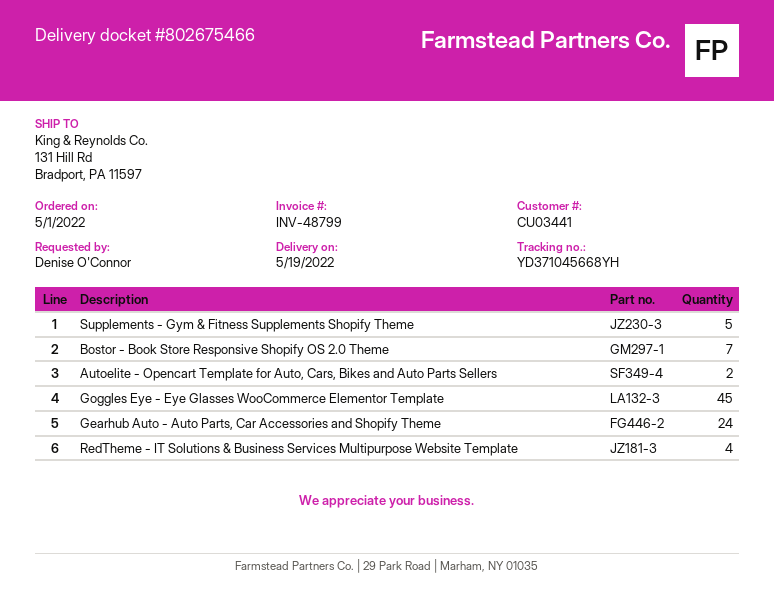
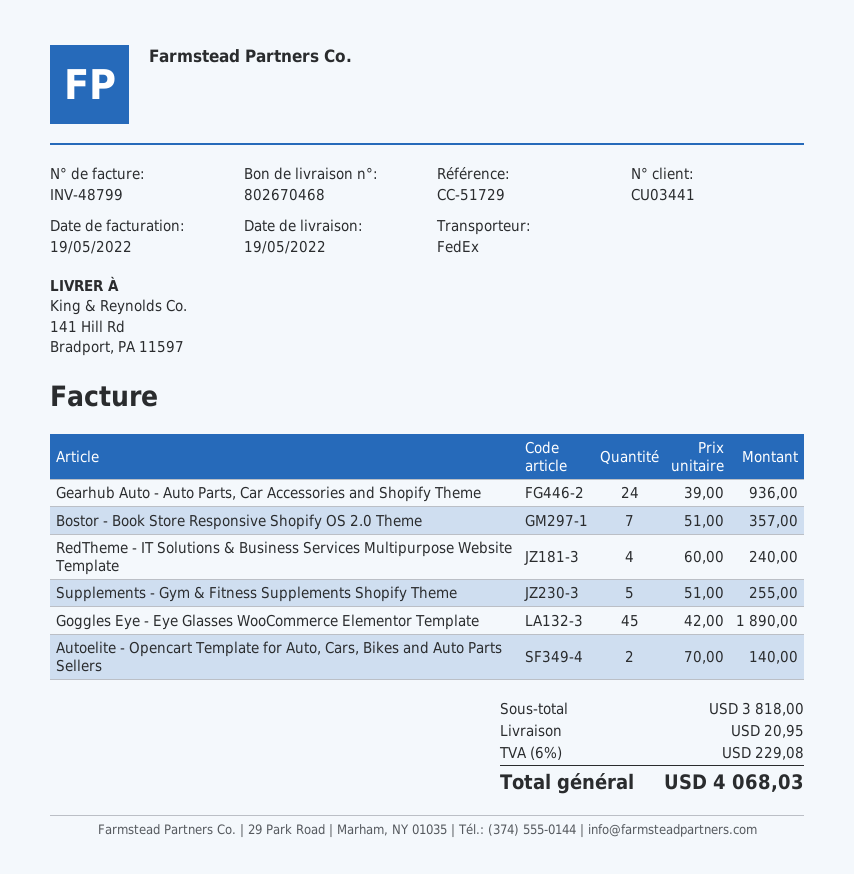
delivery note number: 802675466 -> 802670468
ship to: 131 Hill Rd, Bradport, PA 11597 -> 141 Hill Rd, Bradport, PA 11597

